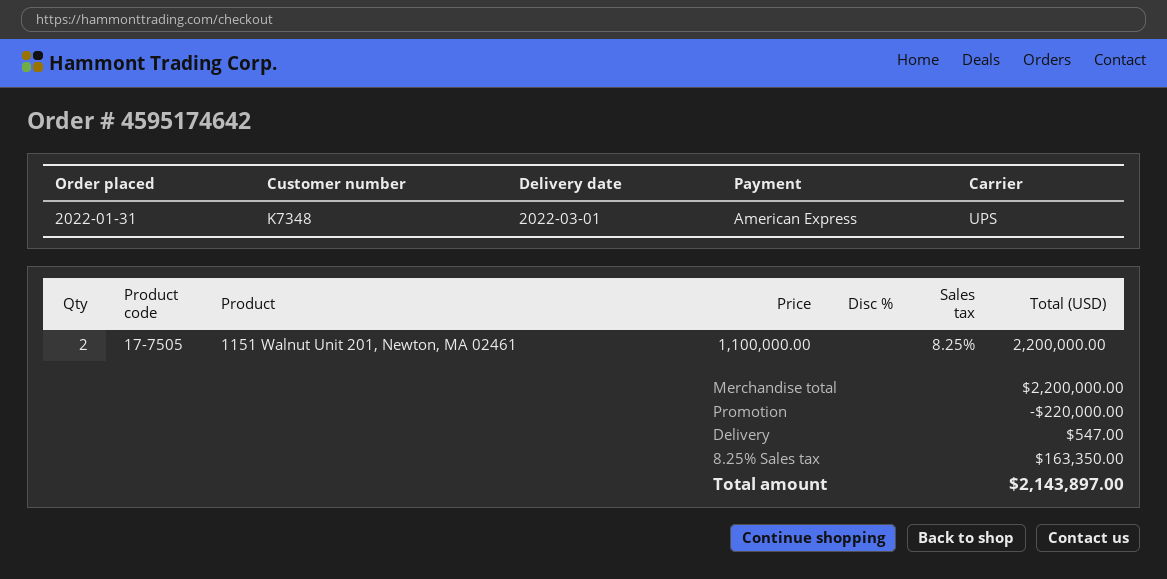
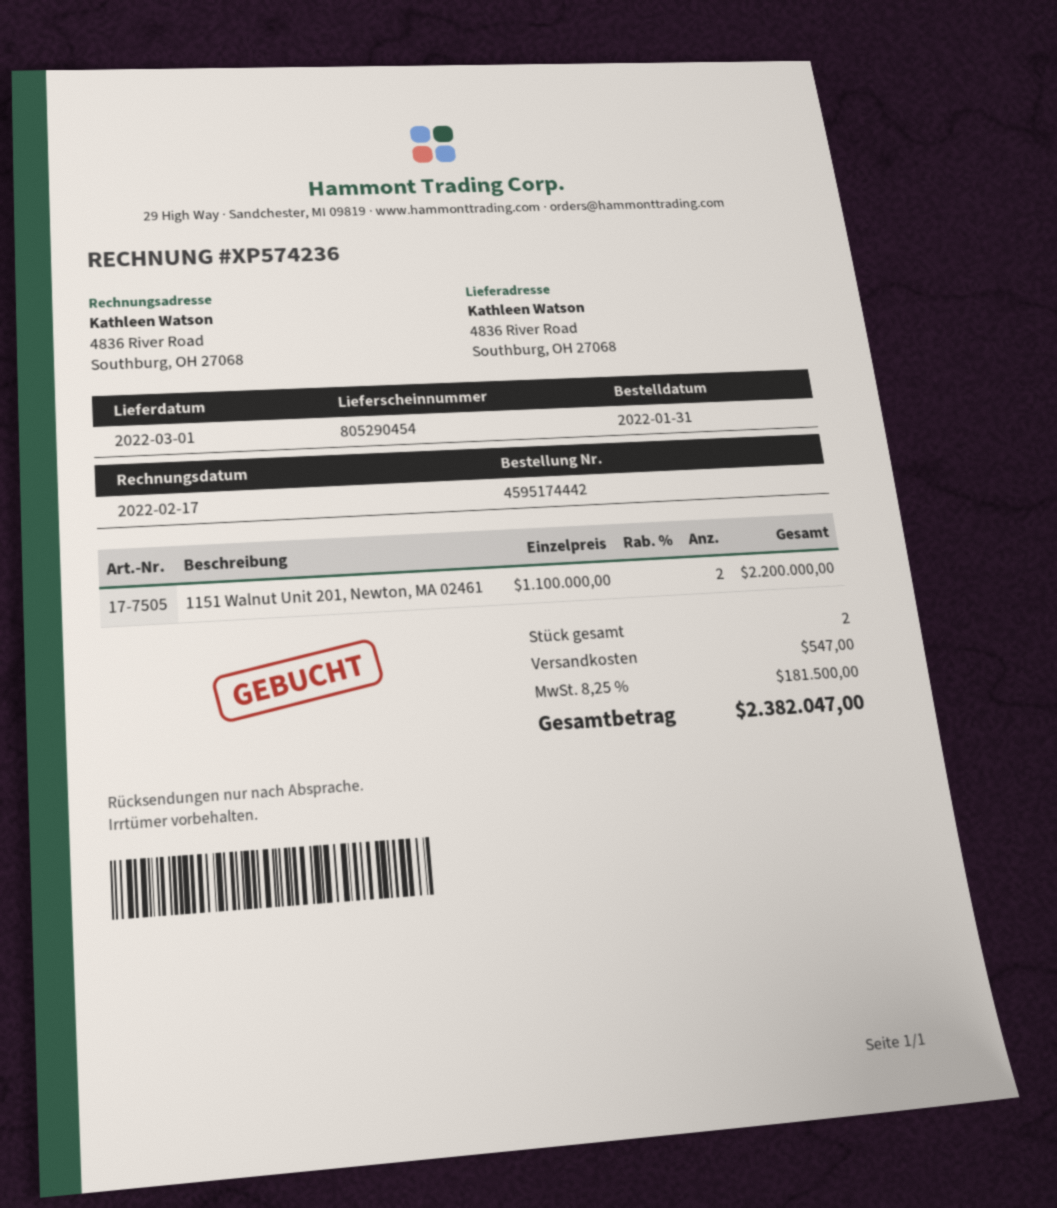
order number: 4595174642 -> 4595174442
discount: 220000.00 -> none
tax: 8.25% = 163350.00 -> 8.25% = 181500.00
total: 2143897.00 -> 2382047.00

